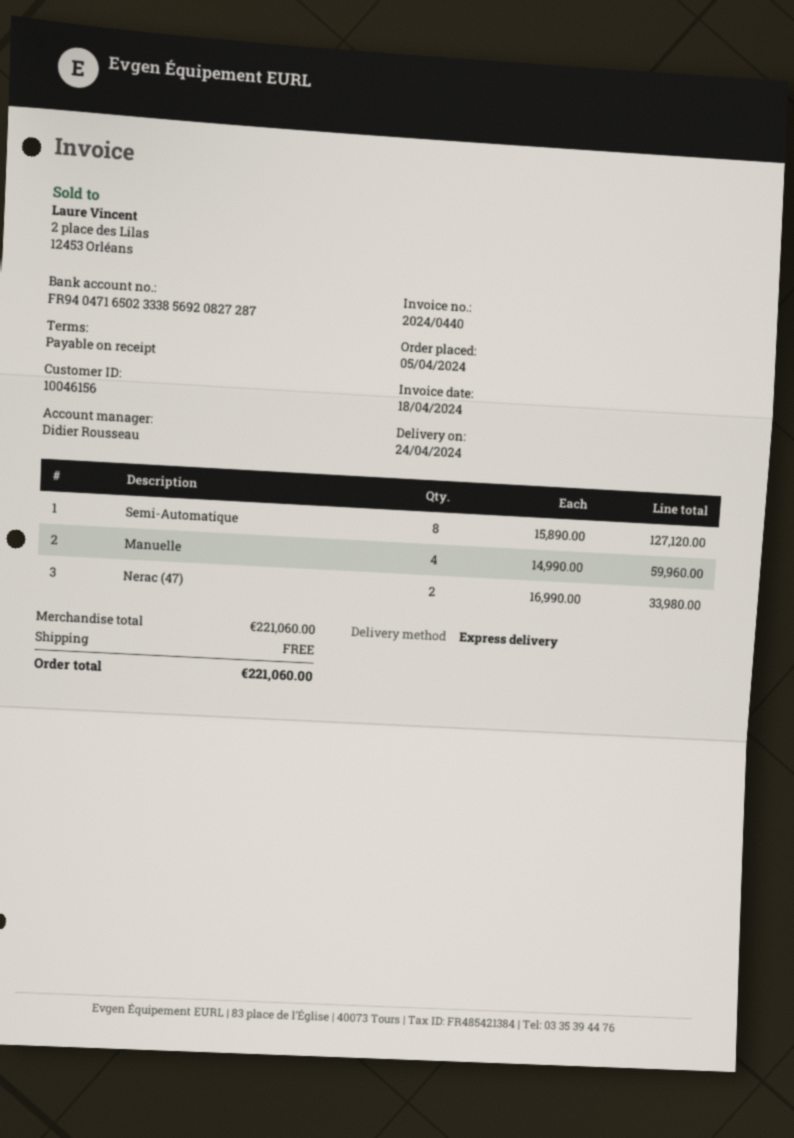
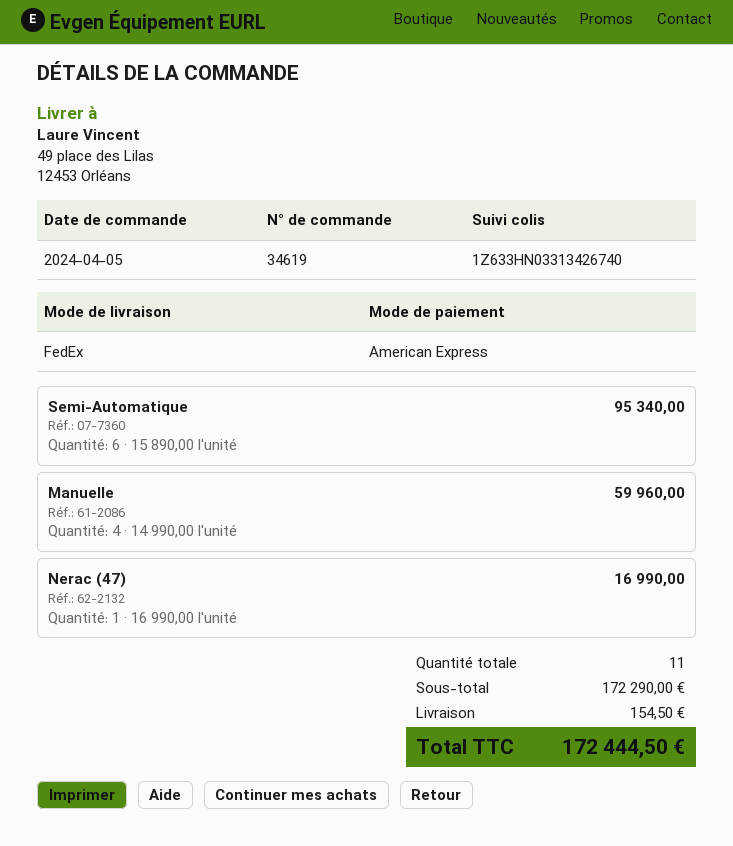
shipping method: express -> FedEx
Semi-Automatique: 8 x 15890.00 = 127120.00 -> 6 x 15890.00 = 95340.00
Nerac (47): 2 x 16990.00 = 33980.00 -> 1 x 16990.00 = 16990.00
subtotal: 221060.00 -> 172290.00
shipping: 0.00 -> 154.50
total: 221060.00 -> 172444.50

